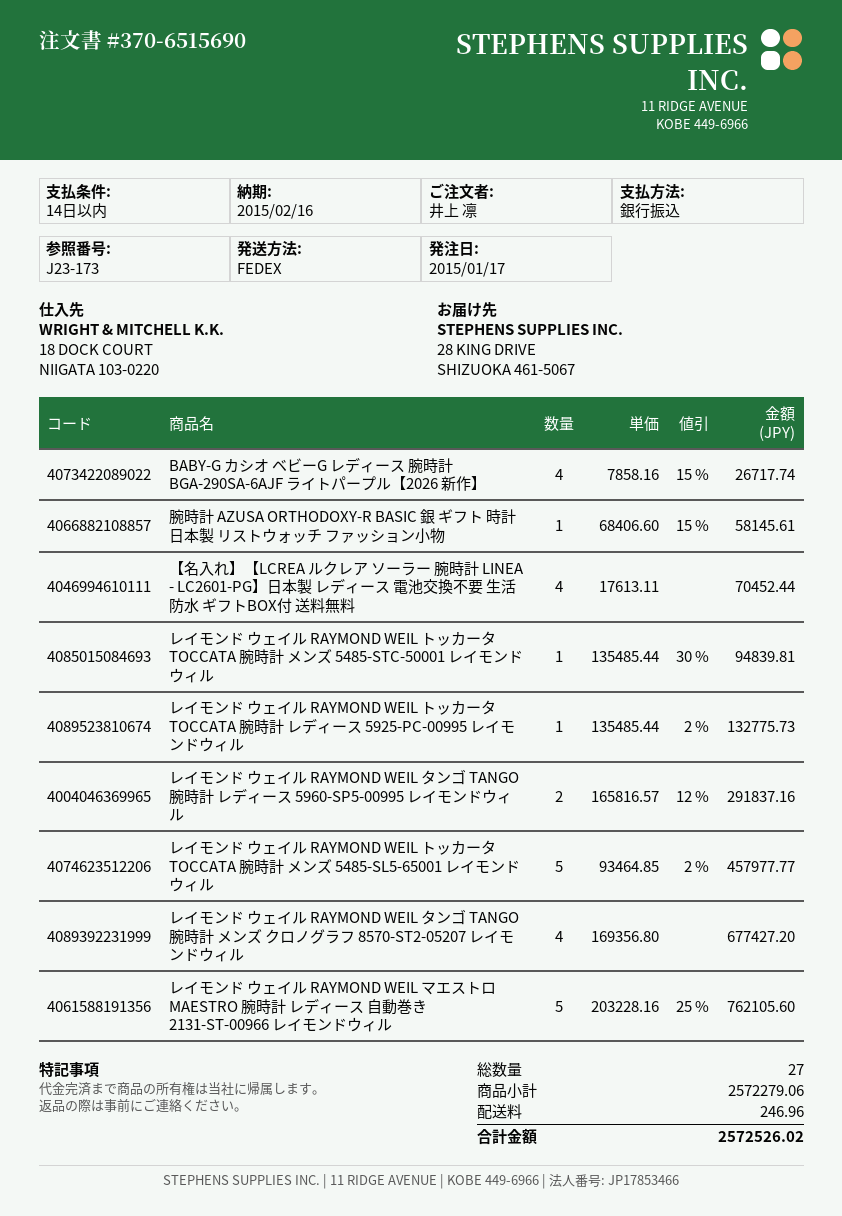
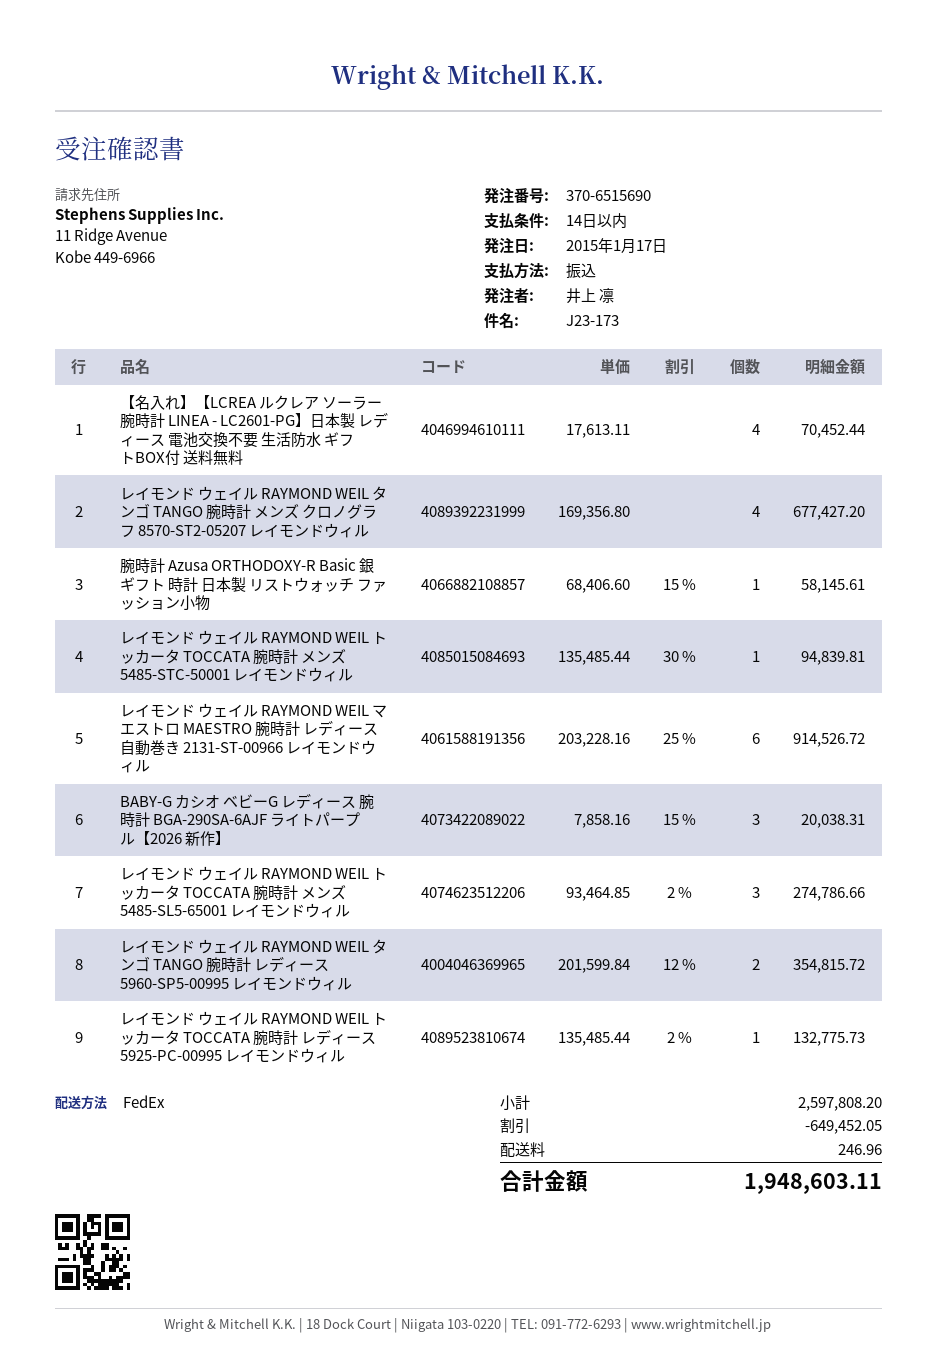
BABY-G カシオ ベビーG レディース 腕時計 BGA-290SA-6AJF ライトパープル【2026 新作】: 4 x 7858.16 - 15% = 26717.74 -> 3 x 7858.16 - 15% = 20038.31
レイモンド ウェイル RAYMOND WEIL タンゴ TANGO 腕時計 レディース 5960-SP5-00995 レイモンドウィル: 2 x 165816.57 - 12% = 291837.16 -> 2 x 201599.84 - 12% = 354815.72
レイモンド ウェイル RAYMOND WEIL トッカータ TOCCATA 腕時計 メンズ 5485-SL5-65001 レイモンドウィル: 5 x 93464.85 - 2% = 457977.77 -> 3 x 93464.85 - 2% = 274786.66
レイモンド ウェイル RAYMOND WEIL マエストロ MAESTRO 腕時計 レディース 自動巻き 2131-ST-00966 レイモンドウィル: 5 x 203228.16 - 25% = 762105.60 -> 6 x 203228.16 - 25% = 914526.72
subtotal: 2572279.06 -> 2597808.20
discount: none -> 649452.05
total: 2572526.02 -> 1948603.11

